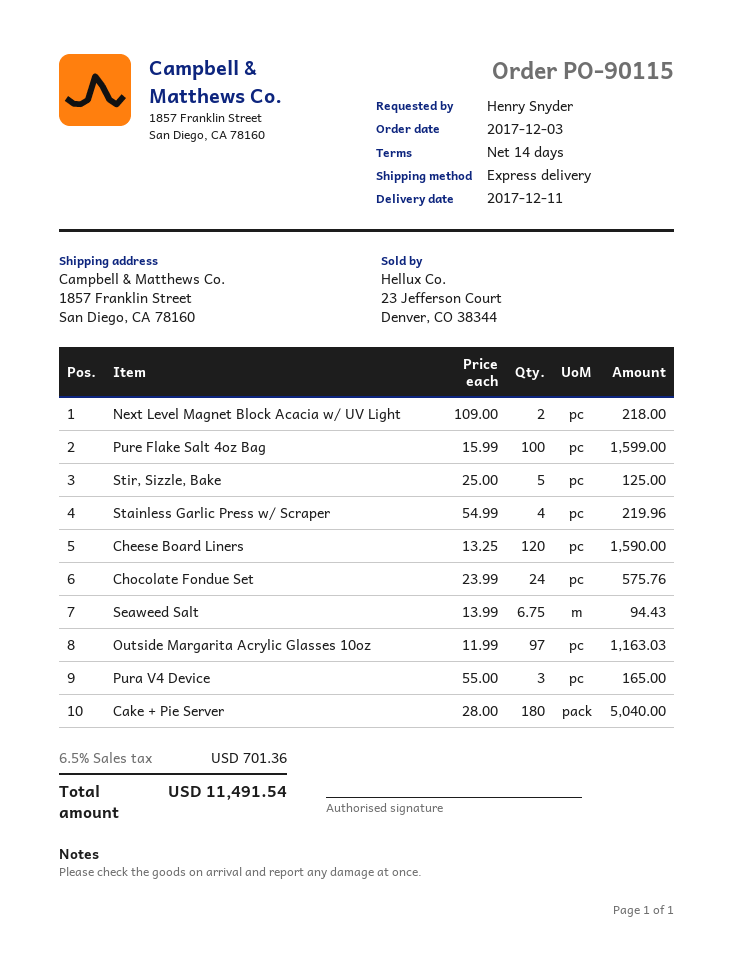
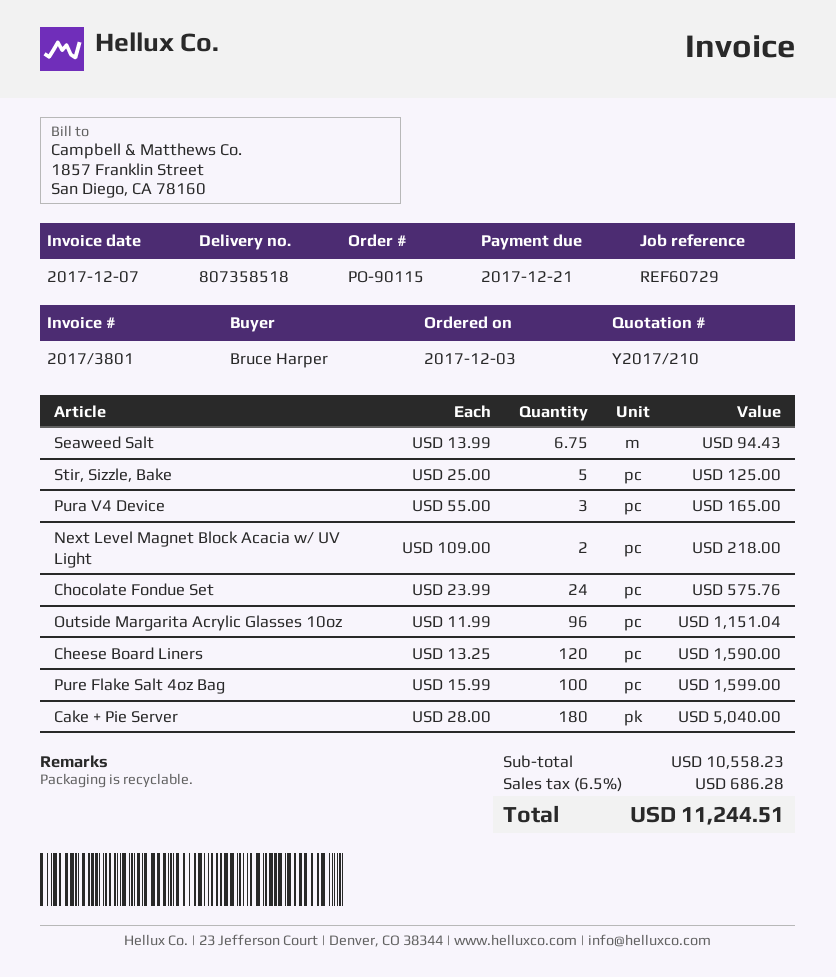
ordered by: Henry Snyder -> Bruce Harper
Stainless Garlic Press w/ Scraper: 4 x 54.99 = 219.96 -> none
Outside Margarita Acrylic Glasses 10oz: 97 x 11.99 = 1163.03 -> 96 x 11.99 = 1151.04
tax: 6.5% = 701.36 -> 6.5% = 686.28
total: 11491.54 -> 11244.51

